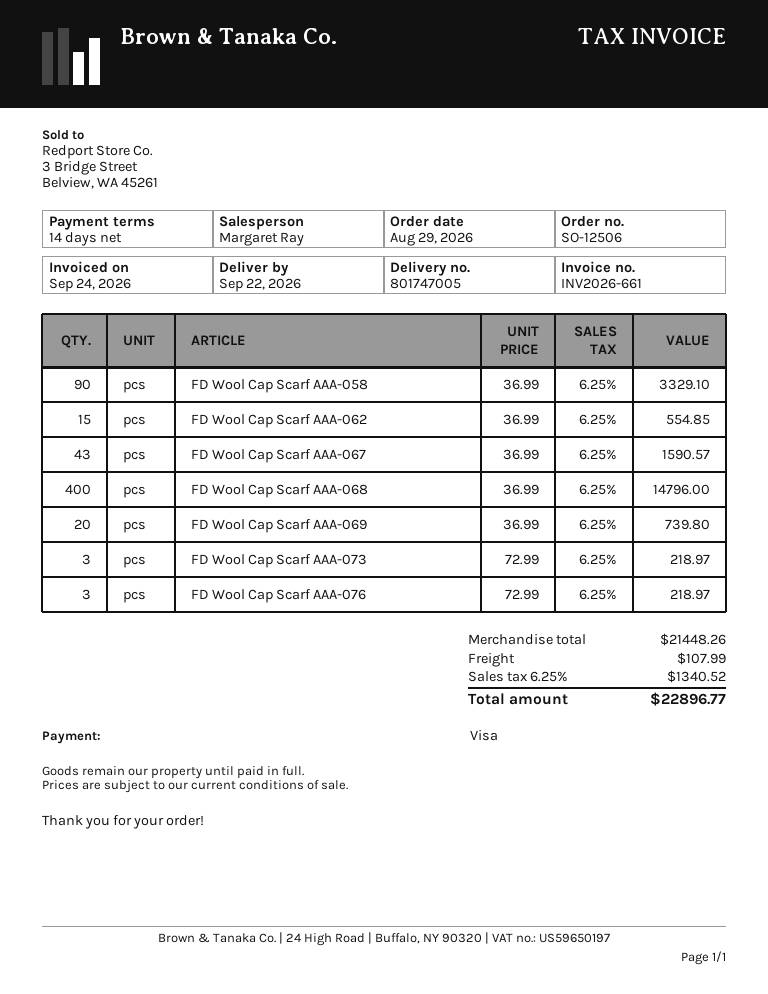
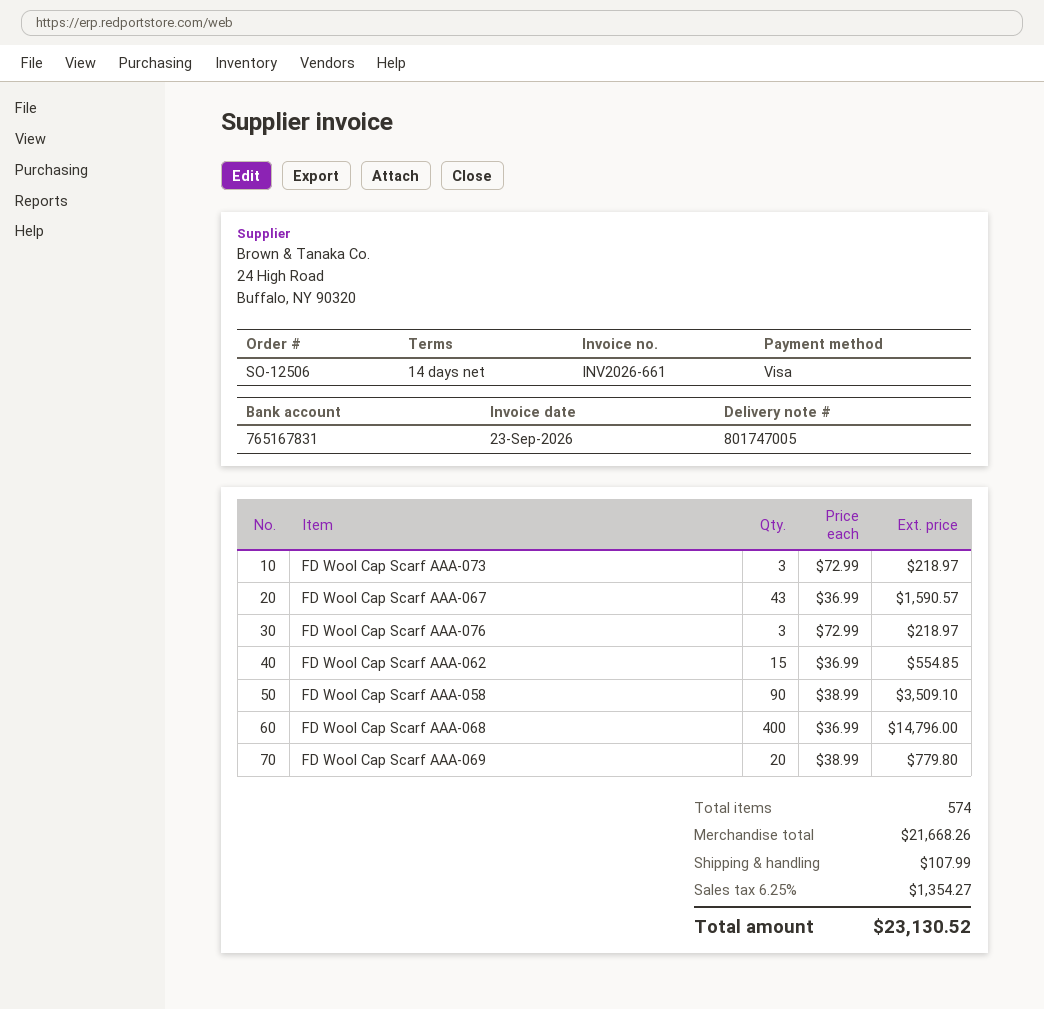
invoice date: 2026-09-24 -> 2026-09-23
FD Wool Cap Scarf AAA-058: 90 x 36.99 = 3329.10 -> 90 x 38.99 = 3509.10
FD Wool Cap Scarf AAA-069: 20 x 36.99 = 739.80 -> 20 x 38.99 = 779.80
subtotal: 21448.26 -> 21668.26
tax: 6.25% = 1340.52 -> 6.25% = 1354.27
total: 22896.77 -> 23130.52

